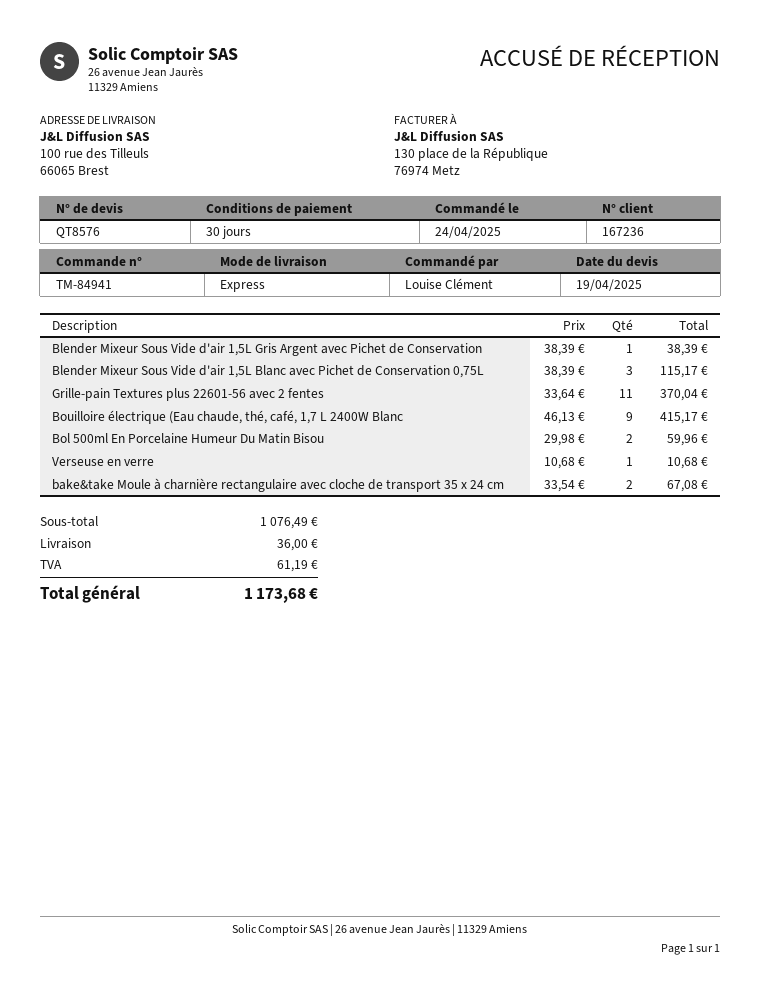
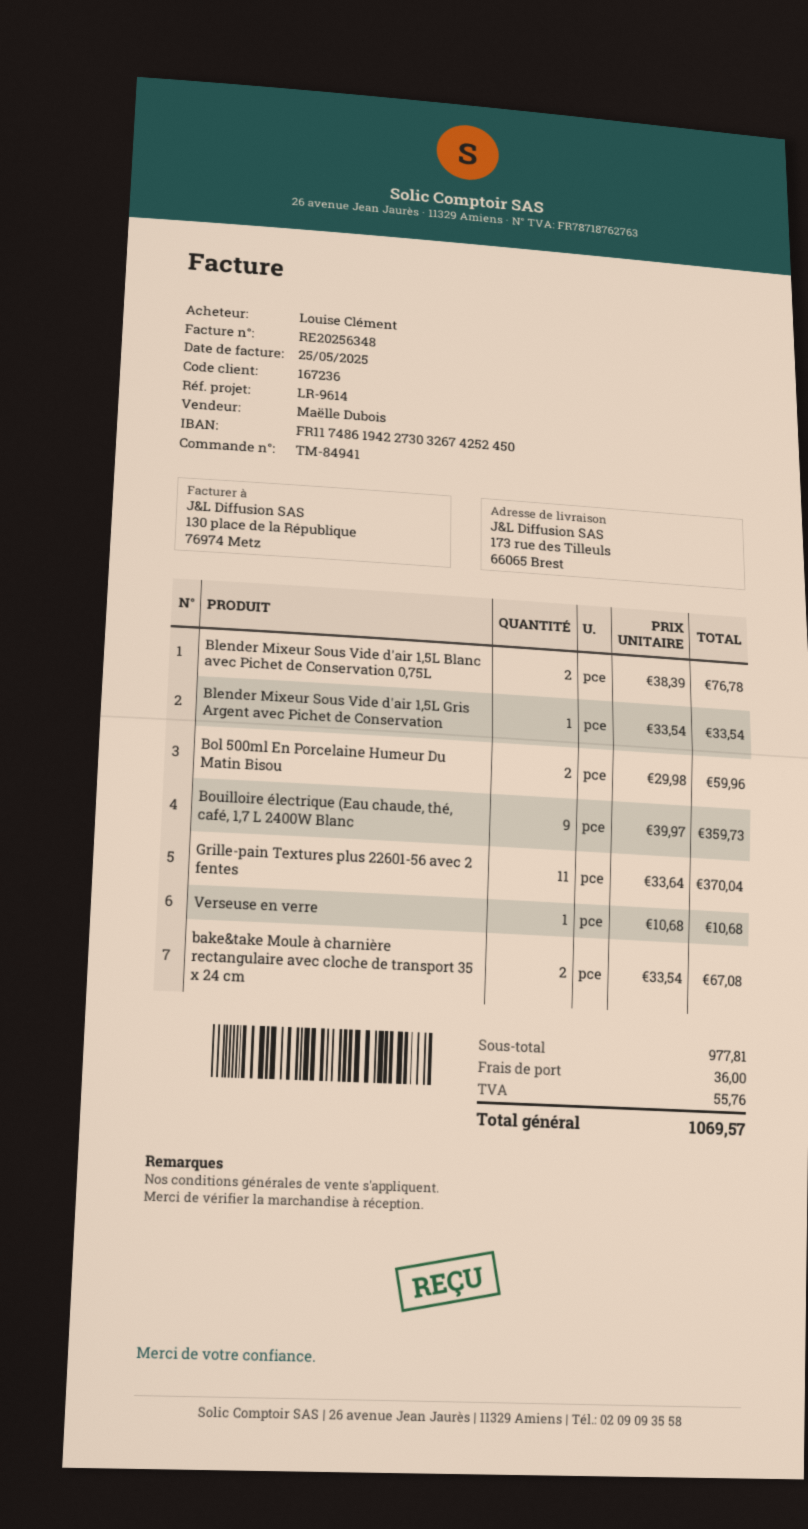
ship to: 100 rue des Tilleuls, 66065 Brest -> 173 rue des Tilleuls, 66065 Brest
Blender Mixeur Sous Vide d'air 1,5L Gris Argent avec Pichet de Conservation: 1 x 38.39 = 38.39 -> 1 x 33.54 = 33.54
Blender Mixeur Sous Vide d'air 1,5L Blanc avec Pichet de Conservation 0,75L: 3 x 38.39 = 115.17 -> 2 x 38.39 = 76.78
Bouilloire électrique (Eau chaude, thé, café, 1,7 L 2400W Blanc: 9 x 46.13 = 415.17 -> 9 x 39.97 = 359.73
subtotal: 1076.49 -> 977.81
tax: 61.19 -> 55.76
total: 1173.68 -> 1069.57

